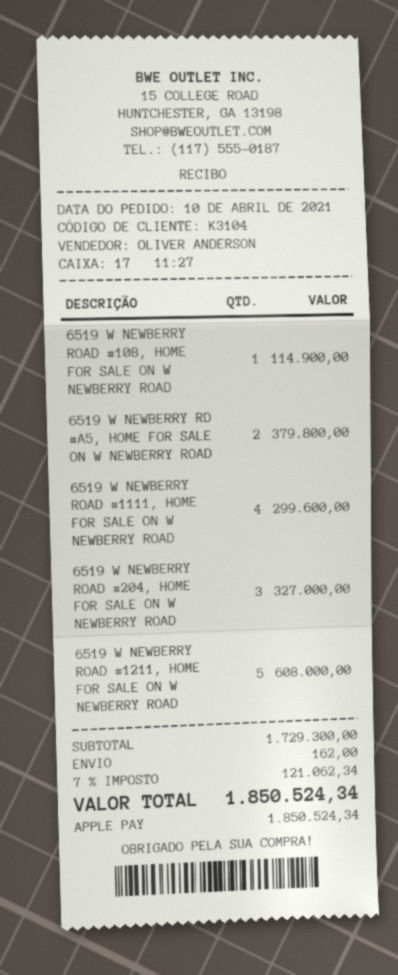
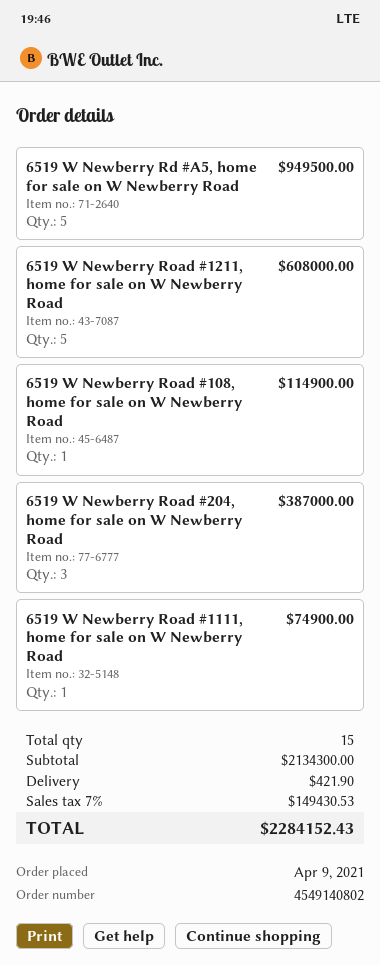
order date: 2021-04-10 -> 2021-04-09
6519 W NEWBERRY RD #A5, HOME FOR SALE ON W NEWBERRY ROAD: 2 for 379800.00 -> 5 for 949500.00
6519 W NEWBERRY ROAD #1111, HOME FOR SALE ON W NEWBERRY ROAD: 4 for 299600.00 -> 1 for 74900.00
6519 W NEWBERRY ROAD #204, HOME FOR SALE ON W NEWBERRY ROAD: 3 for 327000.00 -> 3 for 387000.00
subtotal: 1729300.00 -> 2134300.00
shipping: 162.00 -> 421.90
tax: 7% = 121062.34 -> 7% = 149430.53
total: 1850524.34 -> 2284152.43

